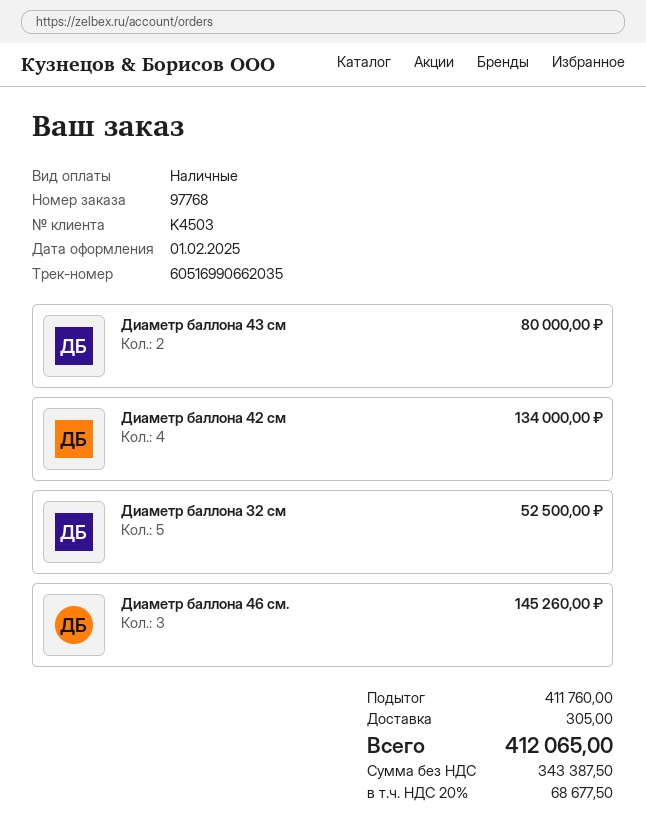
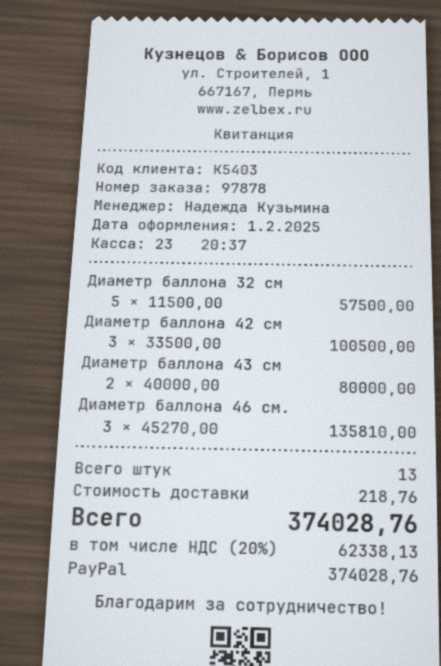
order number: 97768 -> 97878
customer number: K4503 -> K5403
payment method: cash -> PayPal
Диаметр баллона 42 см: 4 for 134000.00 -> 3 for 100500.00
Диаметр баллона 32 см: 5 for 52500.00 -> 5 for 57500.00
Диаметр баллона 46 см.: 3 for 145260.00 -> 3 for 135810.00
shipping: 305.00 -> 218.76
tax: 20% = 68677.50 -> 20% = 62338.13
total: 412065.00 -> 374028.76

